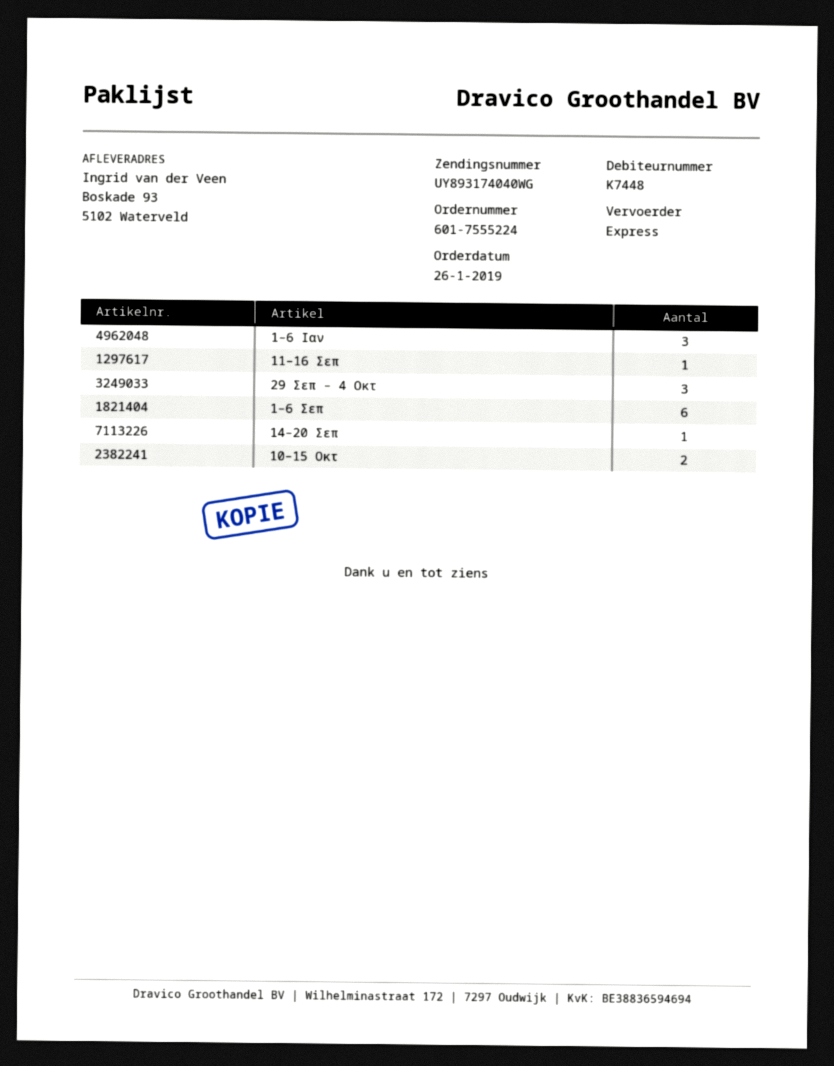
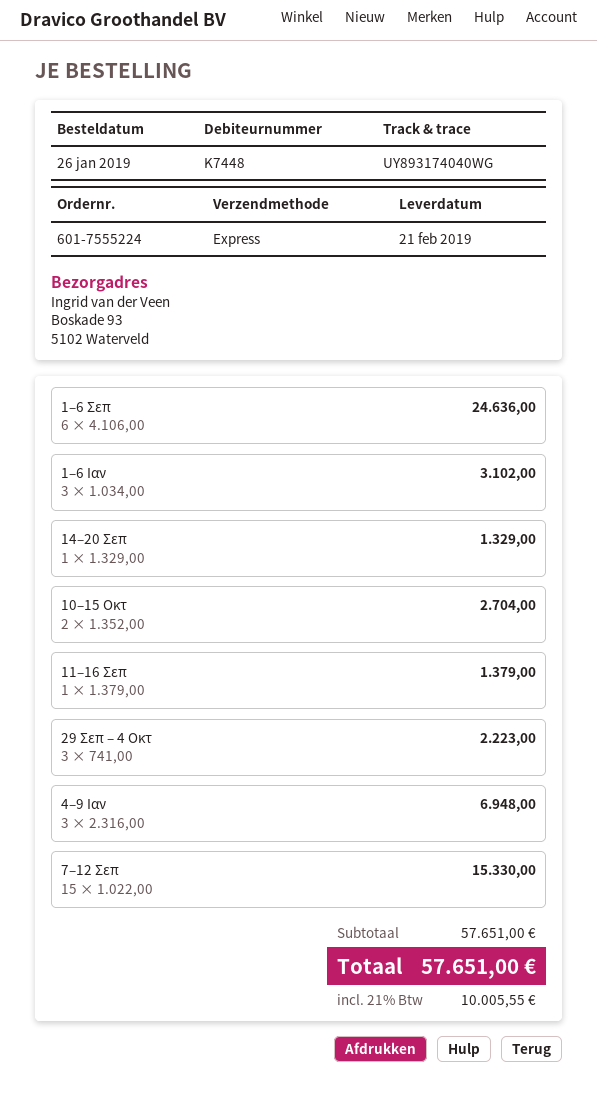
4–9 Ιαν: none -> 3
7–12 Σεπ: none -> 15

